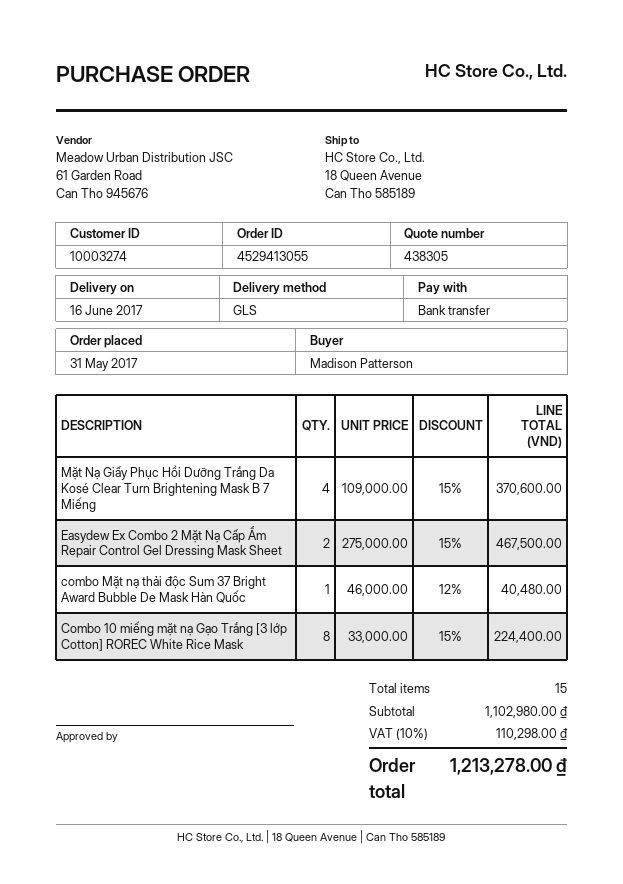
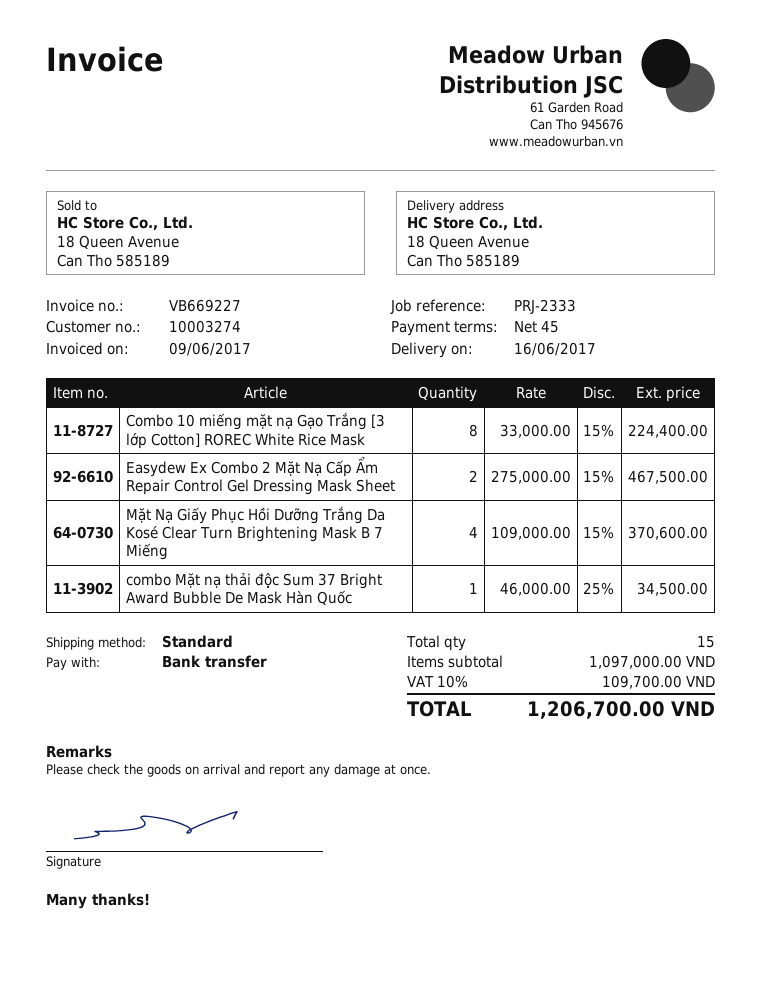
shipping method: GLS -> standard
combo Mặt nạ thải độc Sum 37 Bright Award Bubble De Mask Hàn Quốc: 1 x 46000.00 - 12% = 40480.00 -> 1 x 46000.00 - 25% = 34500.00
subtotal: 1102980.00 -> 1097000.00
tax: 10% = 110298.00 -> 10% = 109700.00
total: 1213278.00 -> 1206700.00

